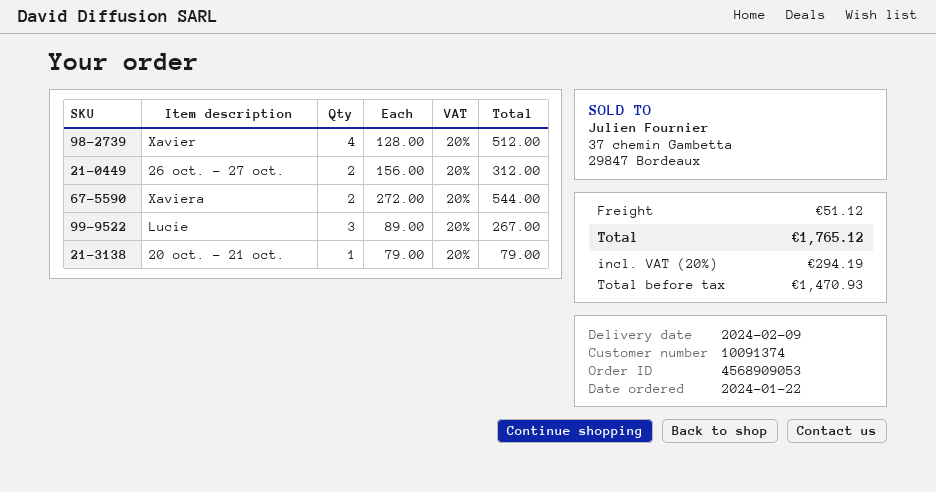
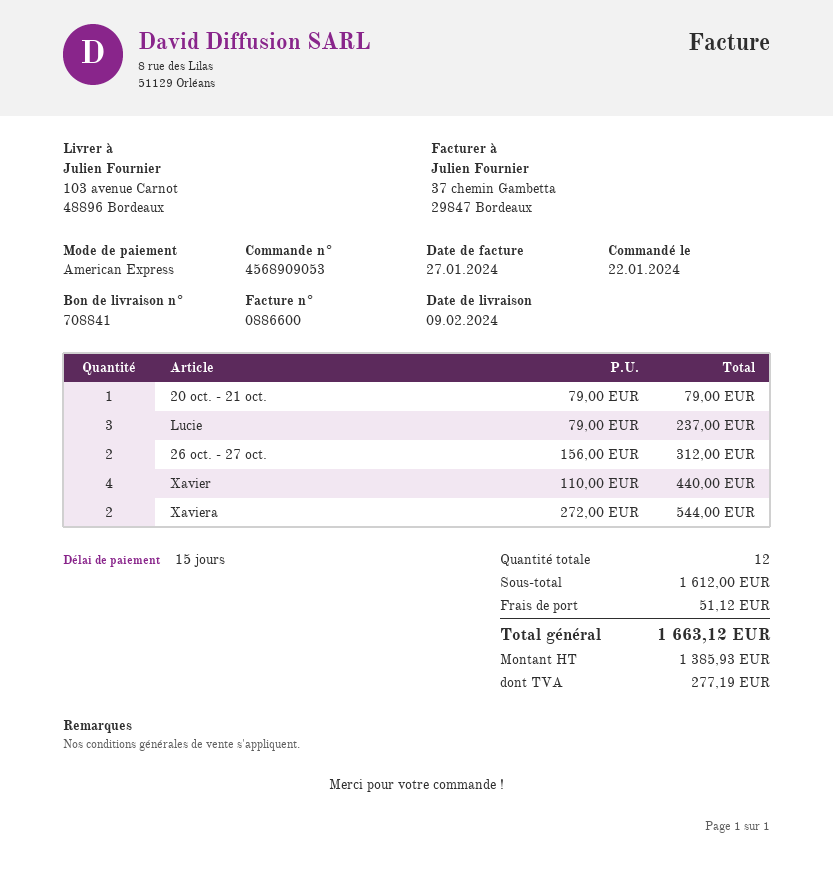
Xavier: 4 x 128.00 = 512.00 -> 4 x 110.00 = 440.00
Lucie: 3 x 89.00 = 267.00 -> 3 x 79.00 = 237.00
net: 1470.93 -> 1385.93
tax: 294.19 -> 277.19
total: 1765.12 -> 1663.12

